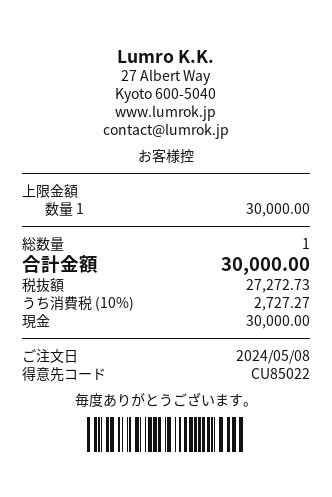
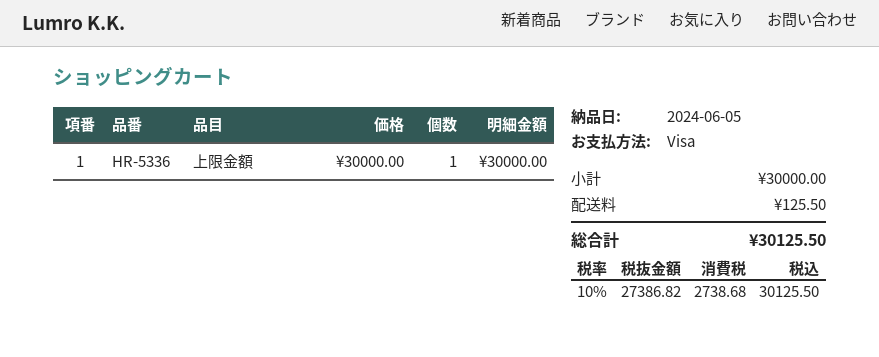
payment method: cash -> Visa
shipping: none -> 125.50
net: 27272.73 -> 27386.82
tax: 10% = 2727.27 -> 10% = 2738.68
total: 30000.00 -> 30125.50

